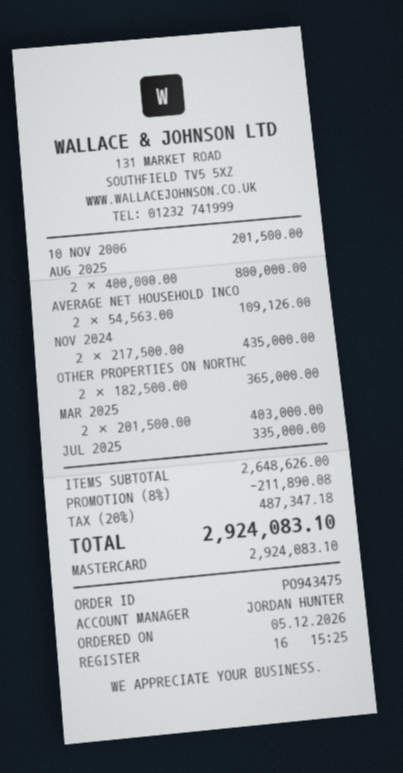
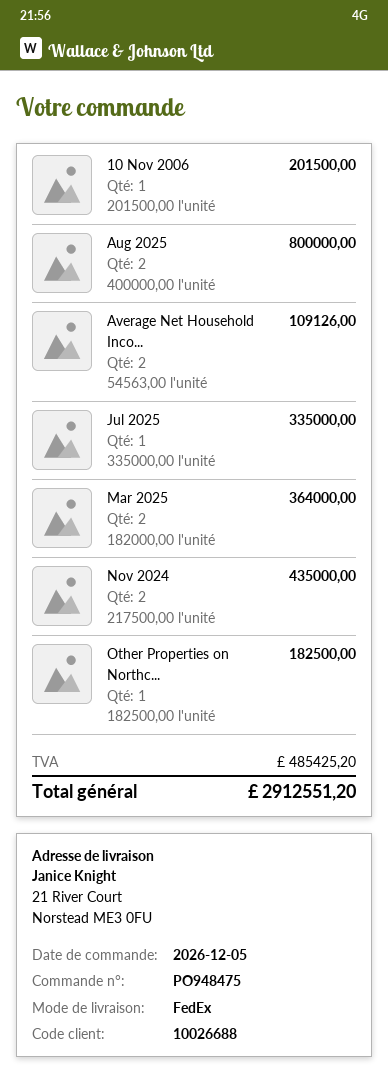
order number: PO943475 -> PO948475
OTHER PROPERTIES ON NORTHC: 2 x 182500.00 = 365000.00 -> 1 x 182500.00 = 182500.00
MAR 2025: 2 x 201500.00 = 403000.00 -> 2 x 182000.00 = 364000.00
discount: 8% = 211890.08 -> none
tax: 487347.18 -> 485425.20
total: 2924083.10 -> 2912551.20

